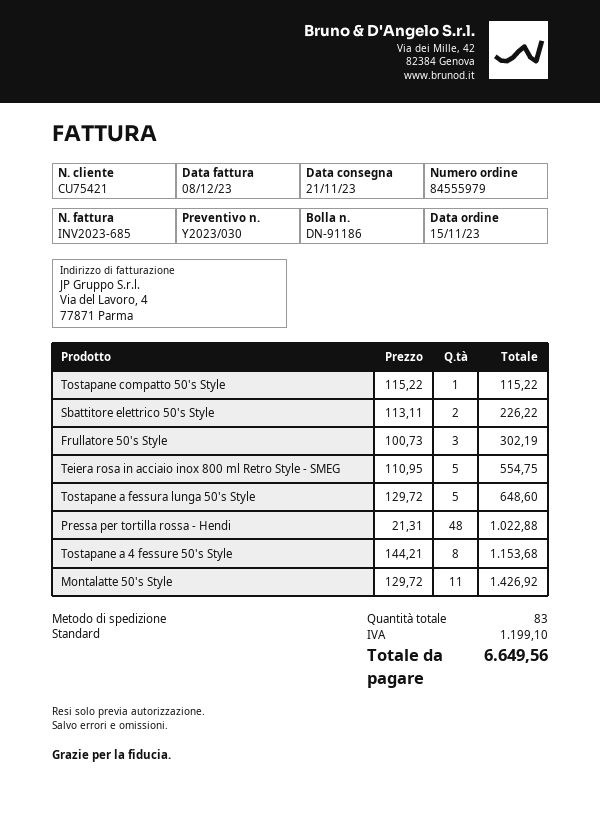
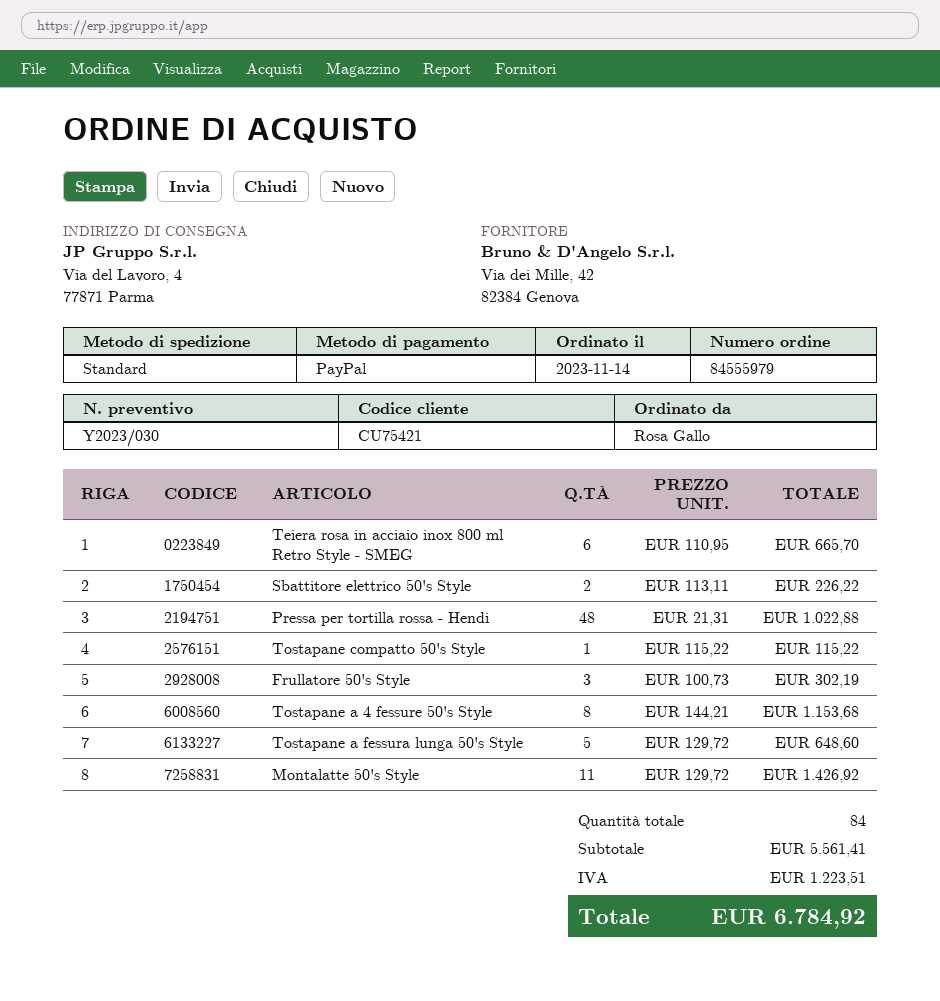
order date: 2023-11-15 -> 2023-11-14
Teiera rosa in acciaio inox 800 ml Retro Style - SMEG: 5 x 110.95 = 554.75 -> 6 x 110.95 = 665.70
total quantity: 83 -> 84
tax: 1199.10 -> 1223.51
total: 6649.56 -> 6784.92

